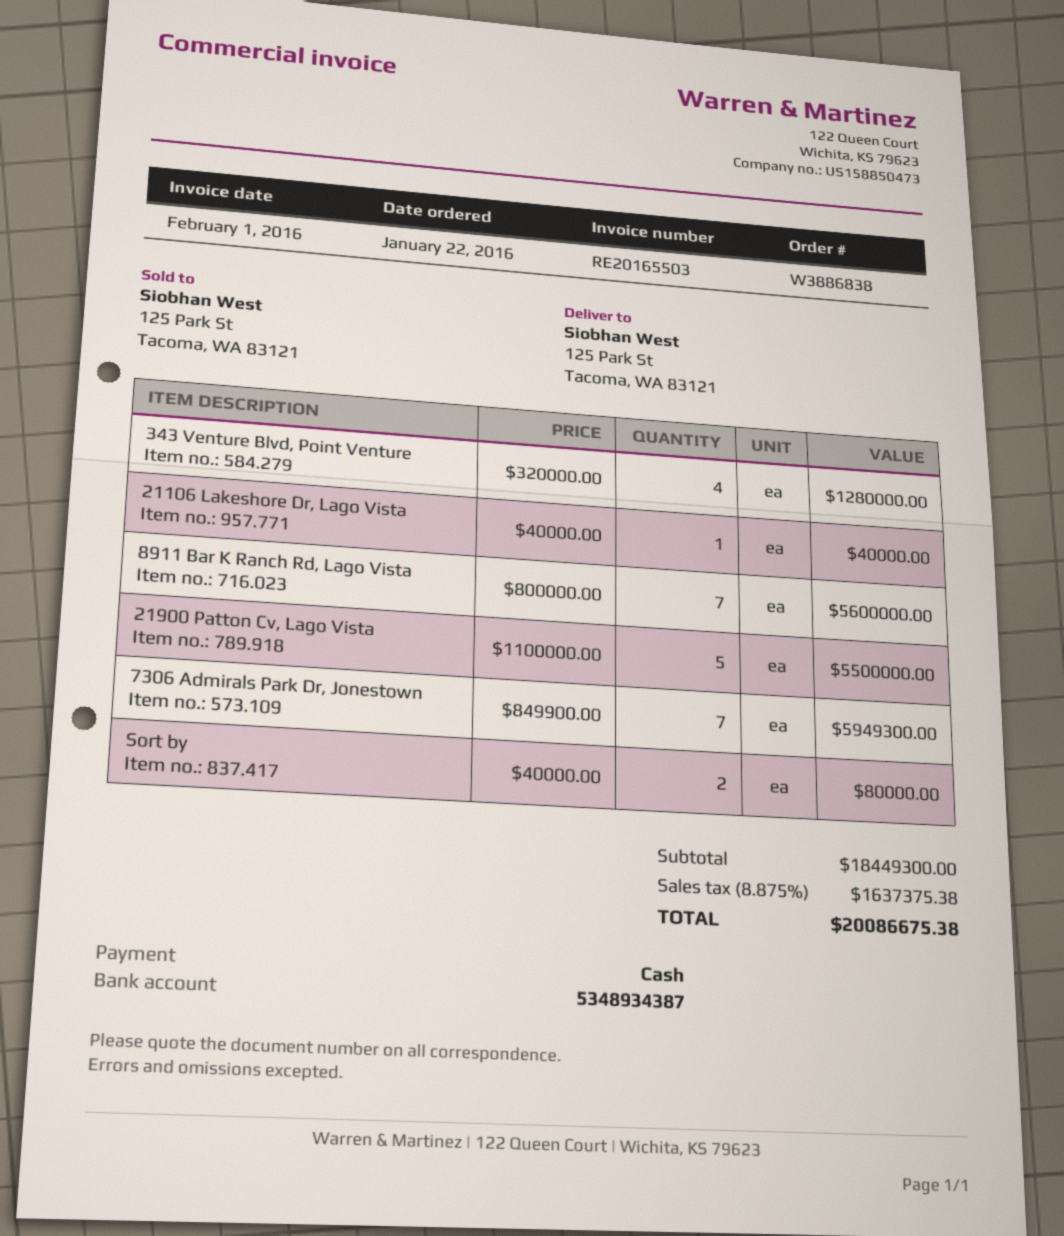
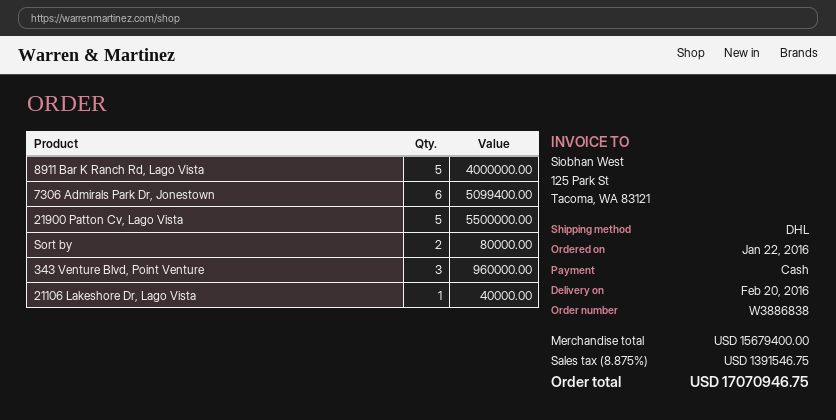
343 Venture Blvd, Point Venture: 4 for 1280000.00 -> 3 for 960000.00
8911 Bar K Ranch Rd, Lago Vista: 7 for 5600000.00 -> 5 for 4000000.00
7306 Admirals Park Dr, Jonestown: 7 for 5949300.00 -> 6 for 5099400.00
subtotal: 18449300.00 -> 15679400.00
tax: 8.875% = 1637375.38 -> 8.875% = 1391546.75
total: 20086675.38 -> 17070946.75

